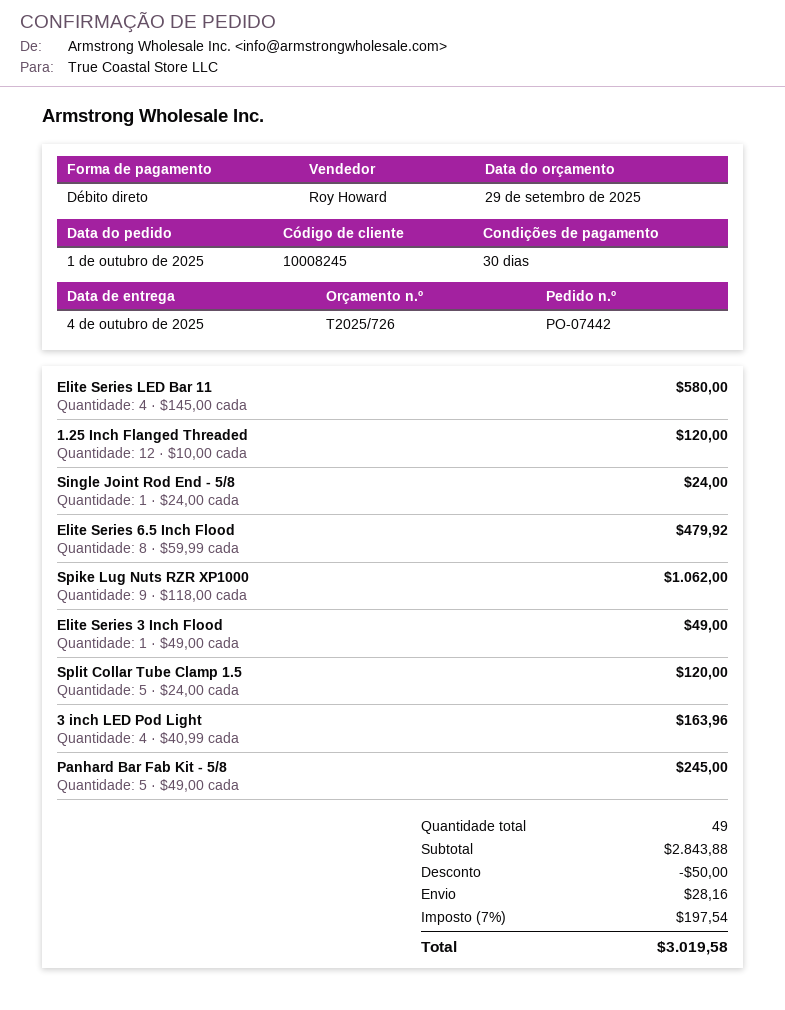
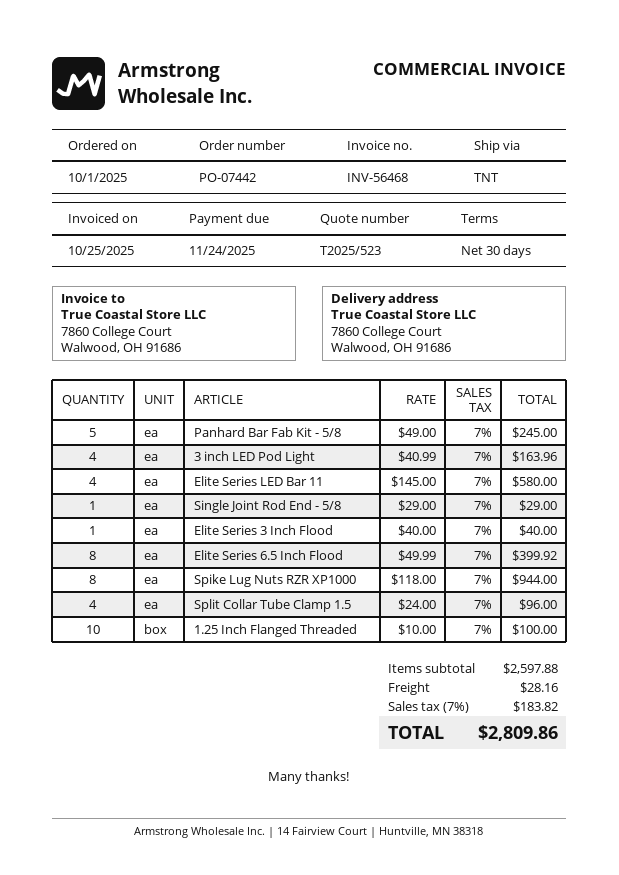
quote number: T2025/726 -> T2025/523
1.25 Inch Flanged Threaded: 12 x 10.00 = 120.00 -> 10 x 10.00 = 100.00
Single Joint Rod End - 5/8: 1 x 24.00 = 24.00 -> 1 x 29.00 = 29.00
Elite Series 6.5 Inch Flood: 8 x 59.99 = 479.92 -> 8 x 49.99 = 399.92
Spike Lug Nuts RZR XP1000: 9 x 118.00 = 1062.00 -> 8 x 118.00 = 944.00
Elite Series 3 Inch Flood: 1 x 49.00 = 49.00 -> 1 x 40.00 = 40.00
Split Collar Tube Clamp 1.5: 5 x 24.00 = 120.00 -> 4 x 24.00 = 96.00
subtotal: 2843.88 -> 2597.88
discount: 50.00 -> none
tax: 7% = 197.54 -> 7% = 183.82
total: 3019.58 -> 2809.86

